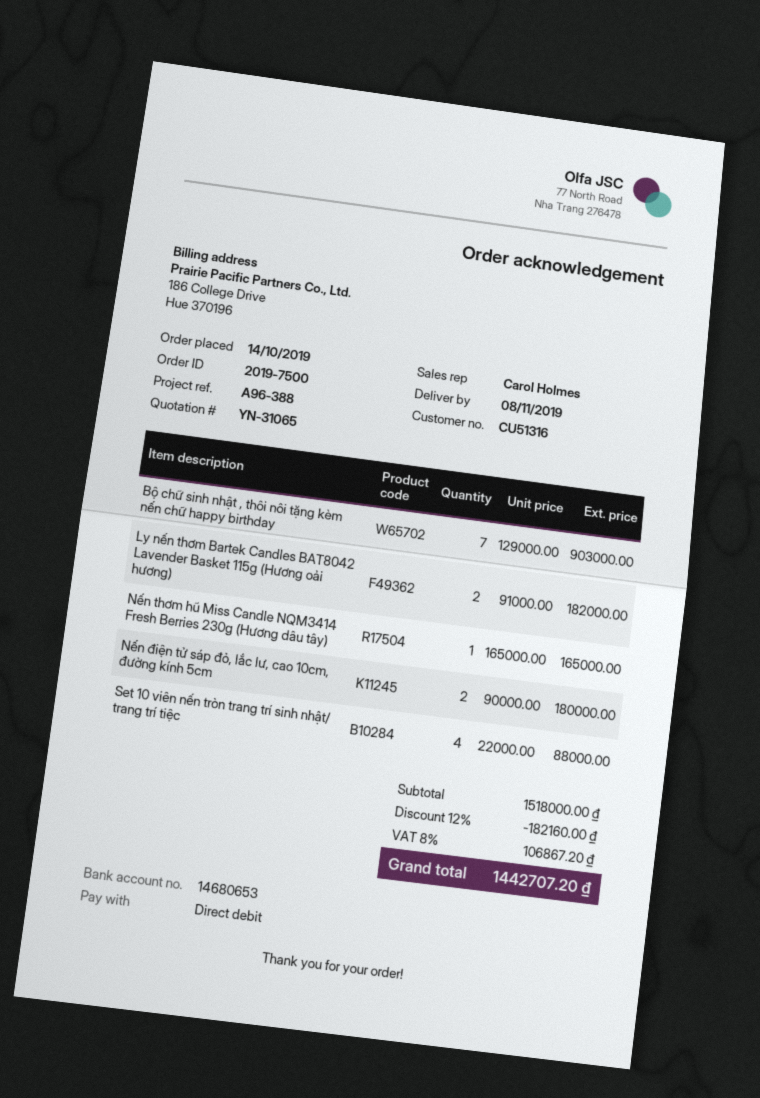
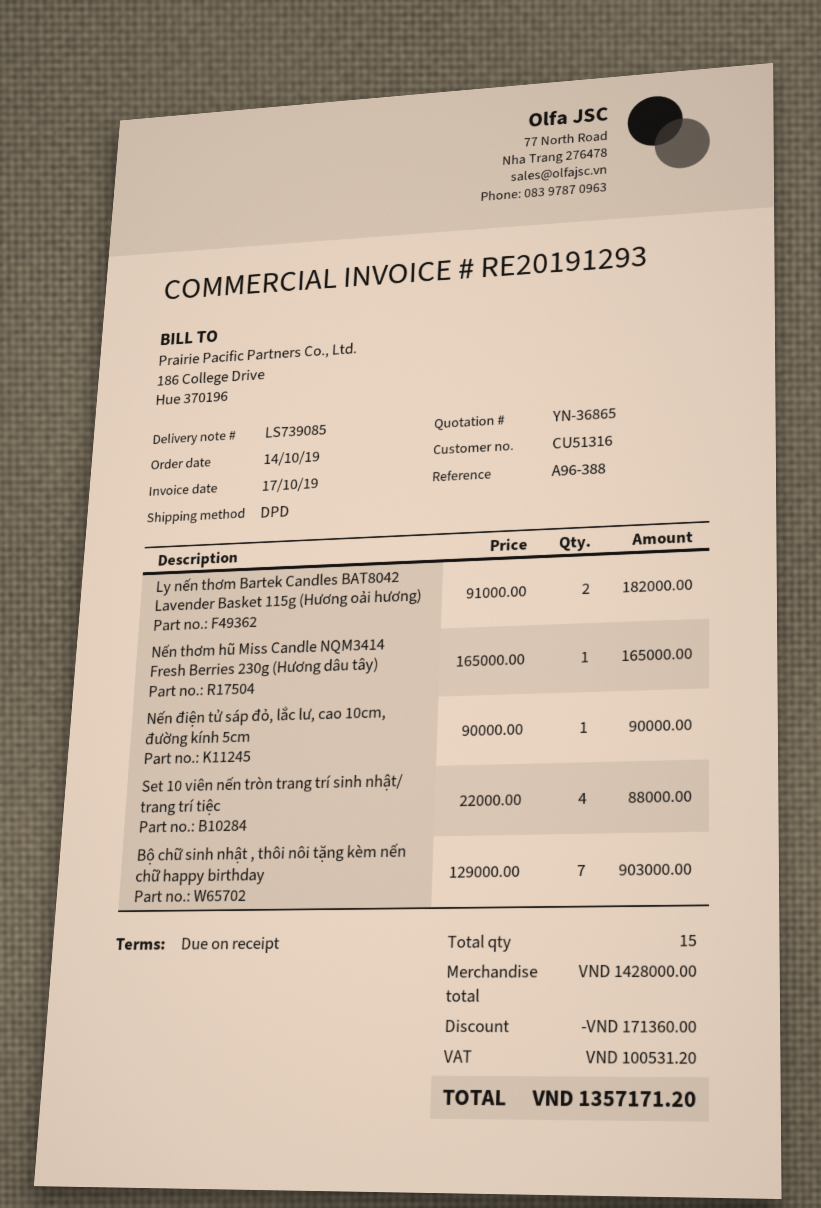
quote number: YN-31065 -> YN-36865
Nến điện tử sáp đỏ, lắc lư, cao 10cm, đường kính 5cm: 2 x 90000.00 = 180000.00 -> 1 x 90000.00 = 90000.00
subtotal: 1518000.00 -> 1428000.00
discount: 182160.00 -> 171360.00
tax: 106867.20 -> 100531.20
total: 1442707.20 -> 1357171.20

